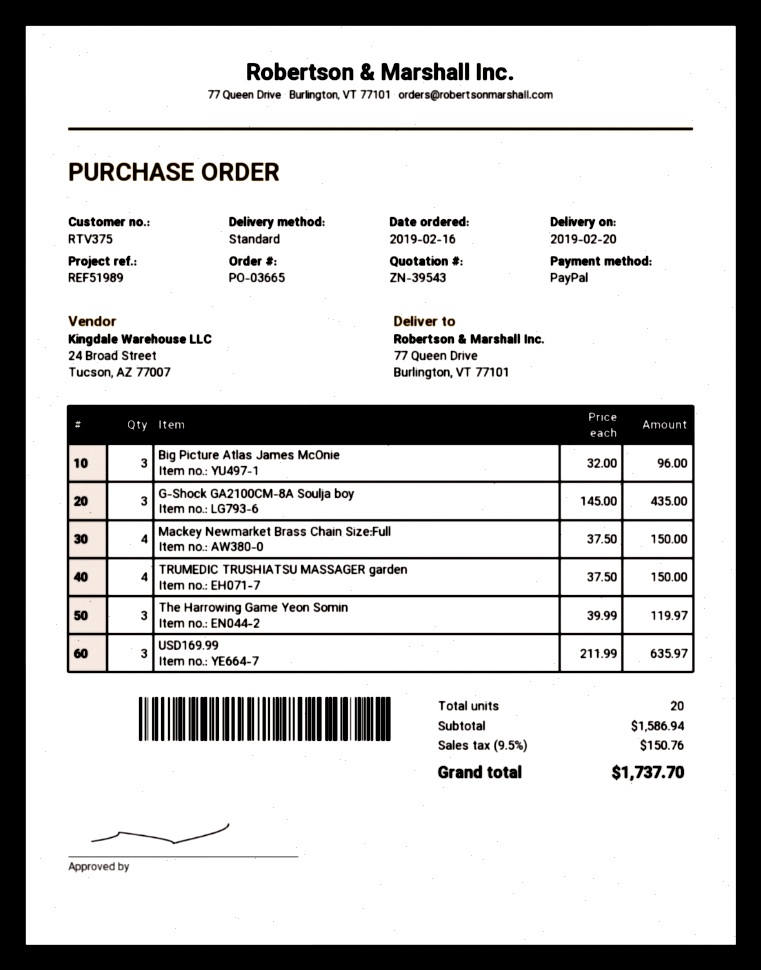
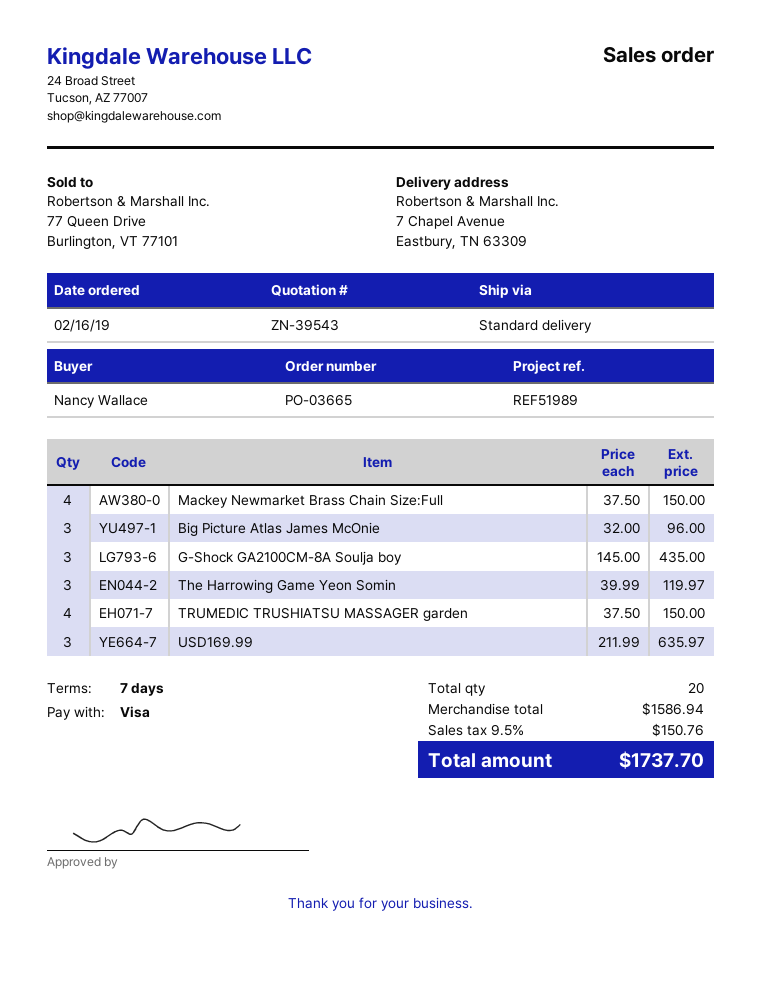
payment method: PayPal -> Visa
ship to: 77 Queen Drive, Burlington, VT 77101 -> 7 Chapel Avenue, Eastbury, TN 63309

